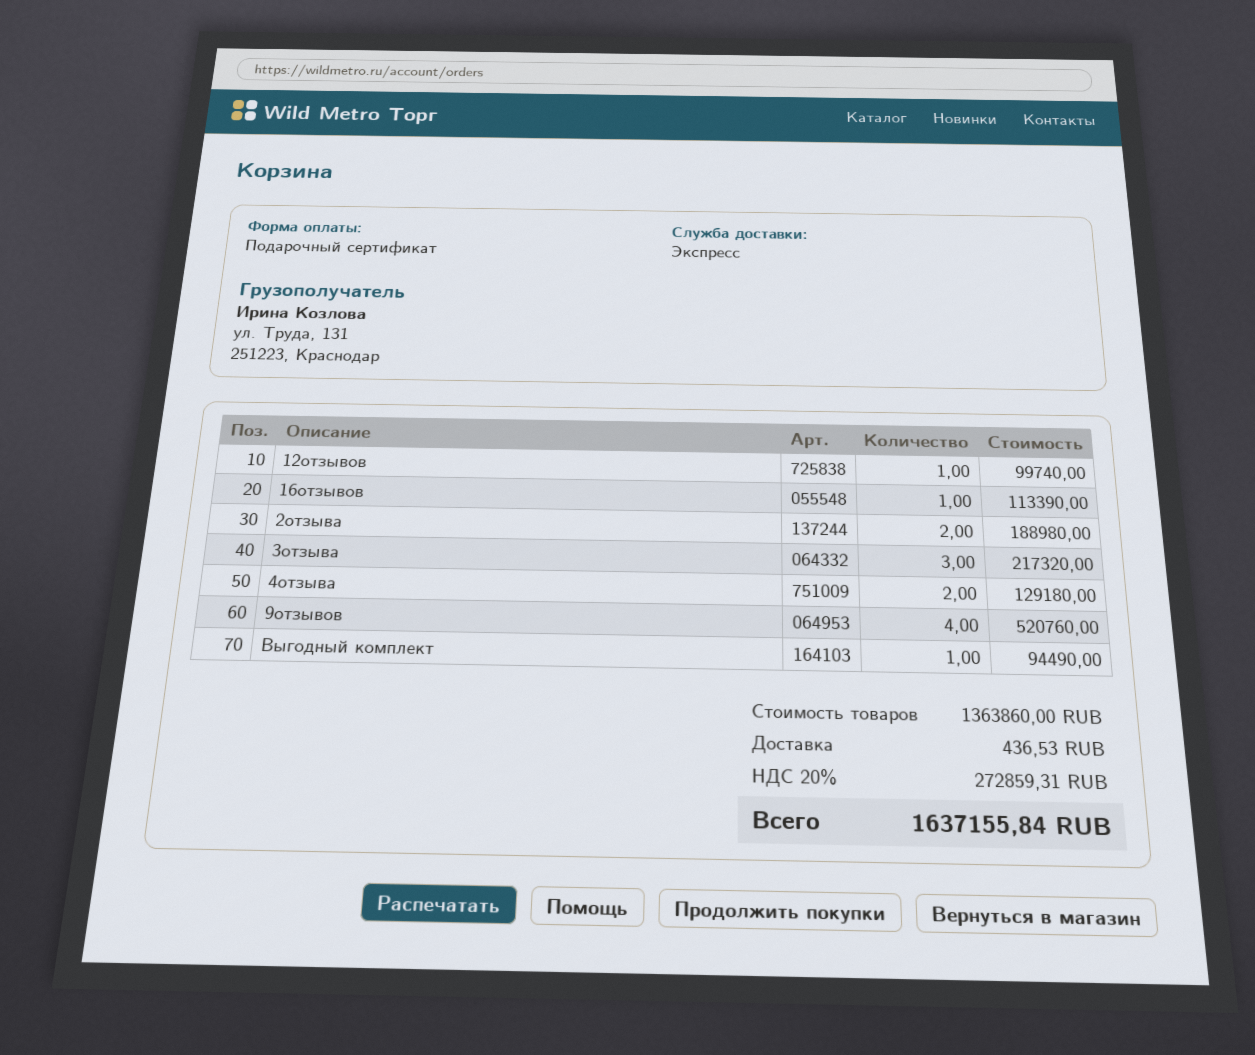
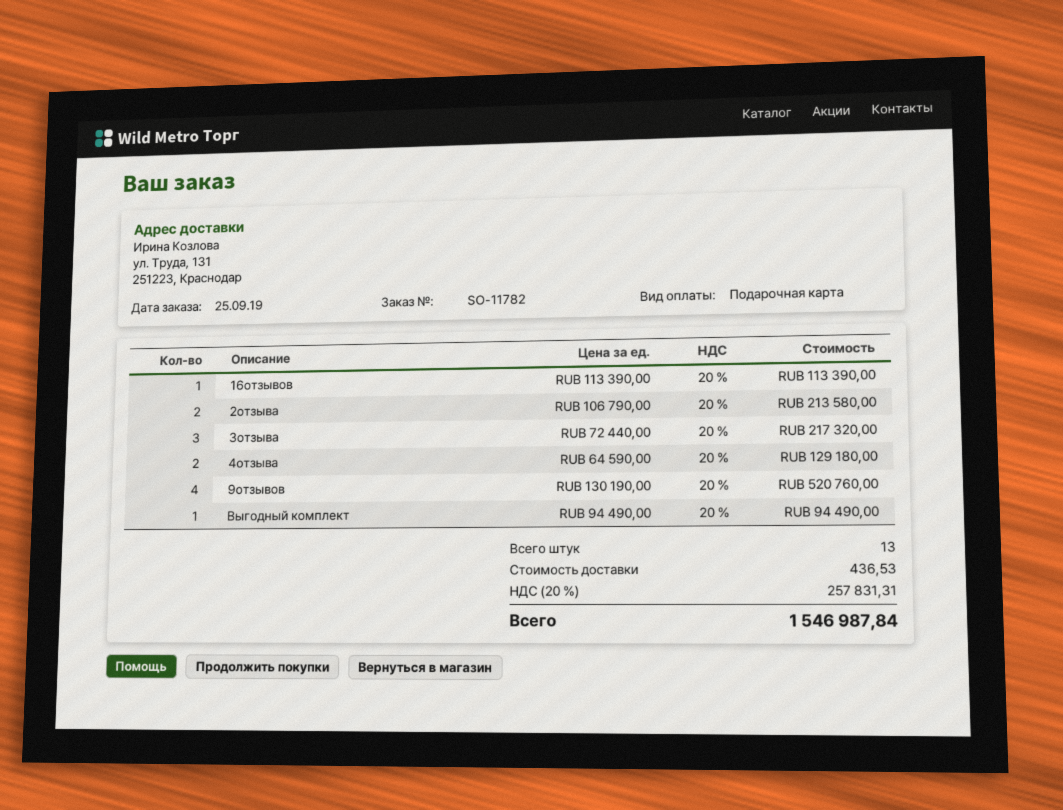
12отзывов: 1 for 99740.00 -> none
2отзыва: 2 for 188980.00 -> 2 for 213580.00
tax: 20% = 272859.31 -> 20% = 257831.31
total: 1637155.84 -> 1546987.84

